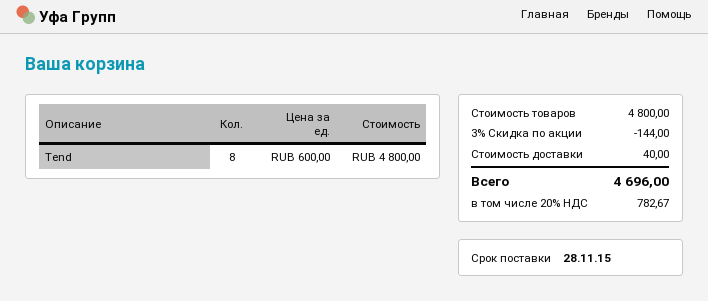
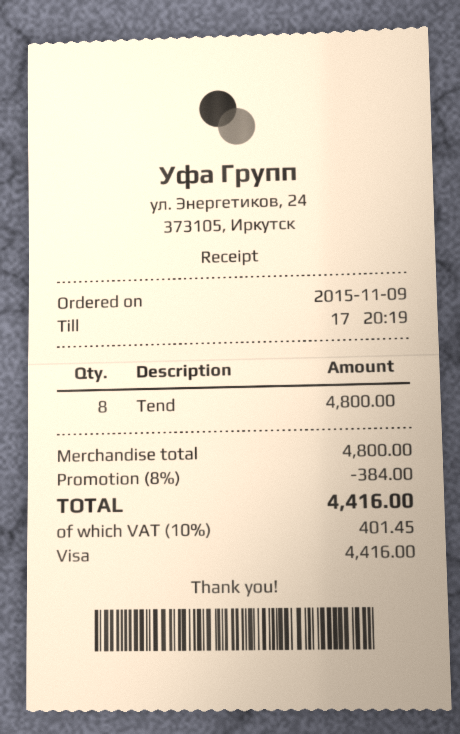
discount: 3% = 144.00 -> 8% = 384.00
shipping: 40.00 -> none
tax: 20% = 782.67 -> 10% = 401.45
total: 4696.00 -> 4416.00

